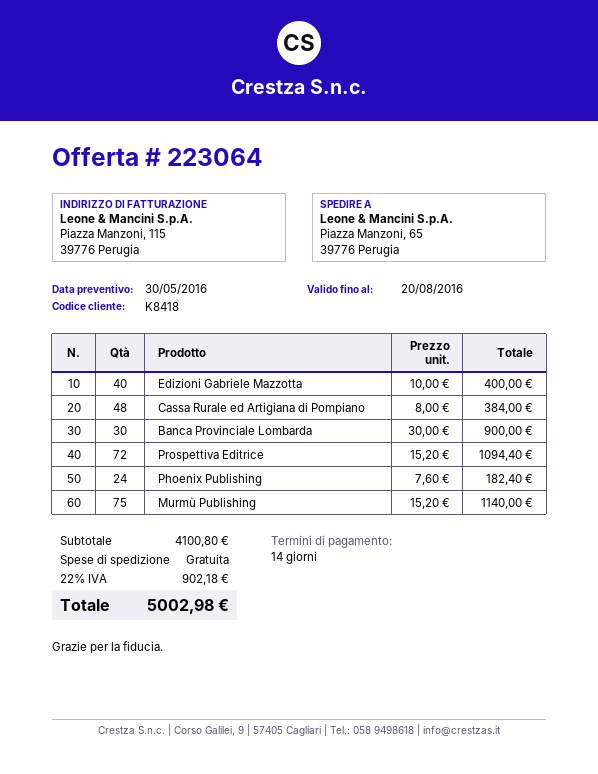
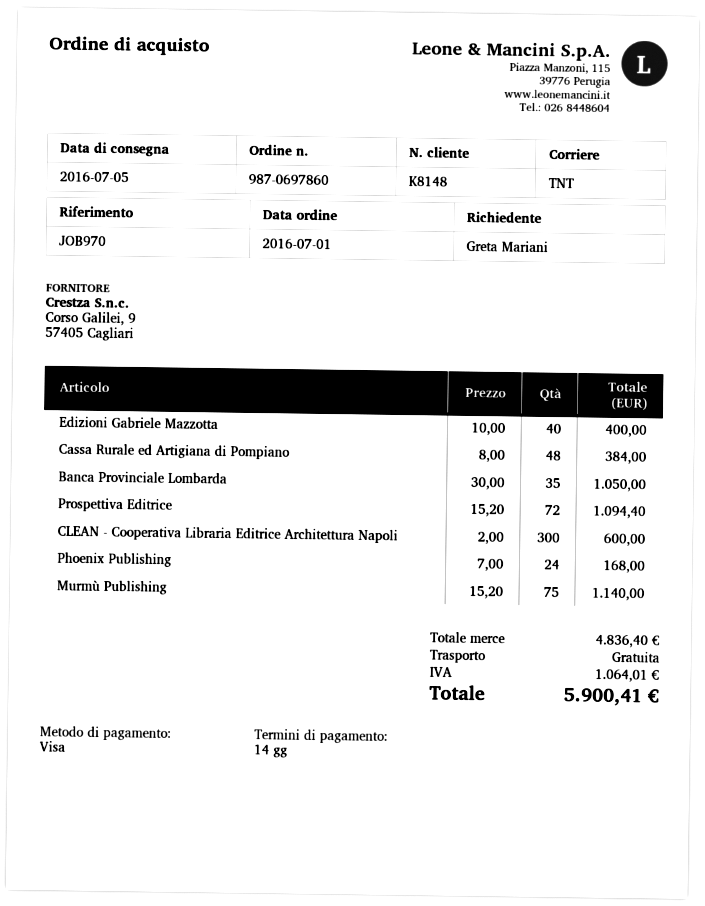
customer number: K8418 -> K8148
Banca Provinciale Lombarda: 30 x 30.00 = 900.00 -> 35 x 30.00 = 1050.00
Phoenix Publishing: 24 x 7.60 = 182.40 -> 24 x 7.00 = 168.00
CLEAN - Cooperativa Libraria Editrice Architettura Napoli: none -> 300 x 2.00 = 600.00
subtotal: 4100.80 -> 4836.40
tax: 902.18 -> 1064.01
total: 5002.98 -> 5900.41

